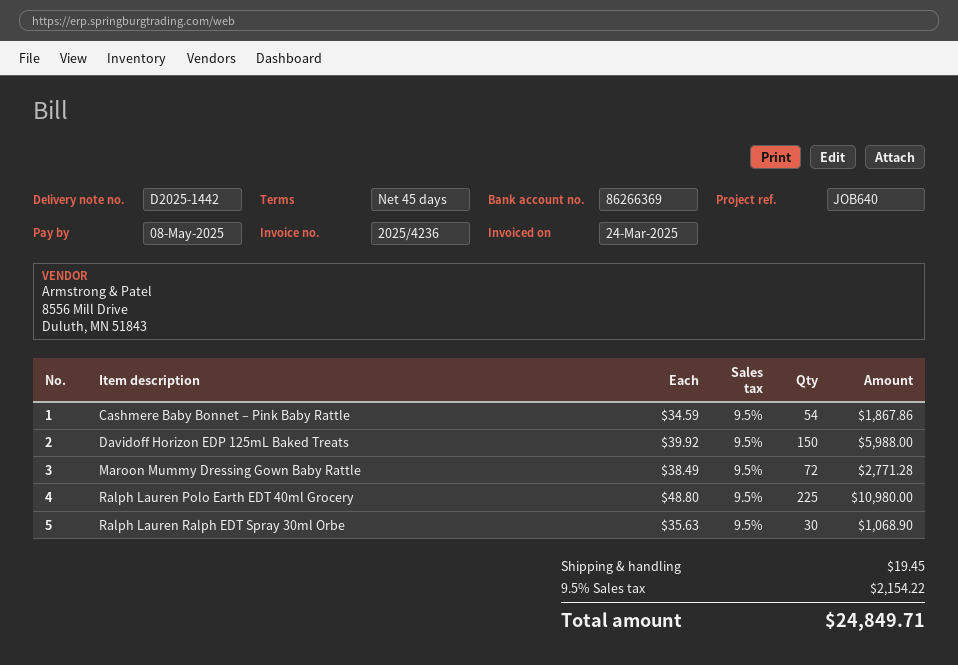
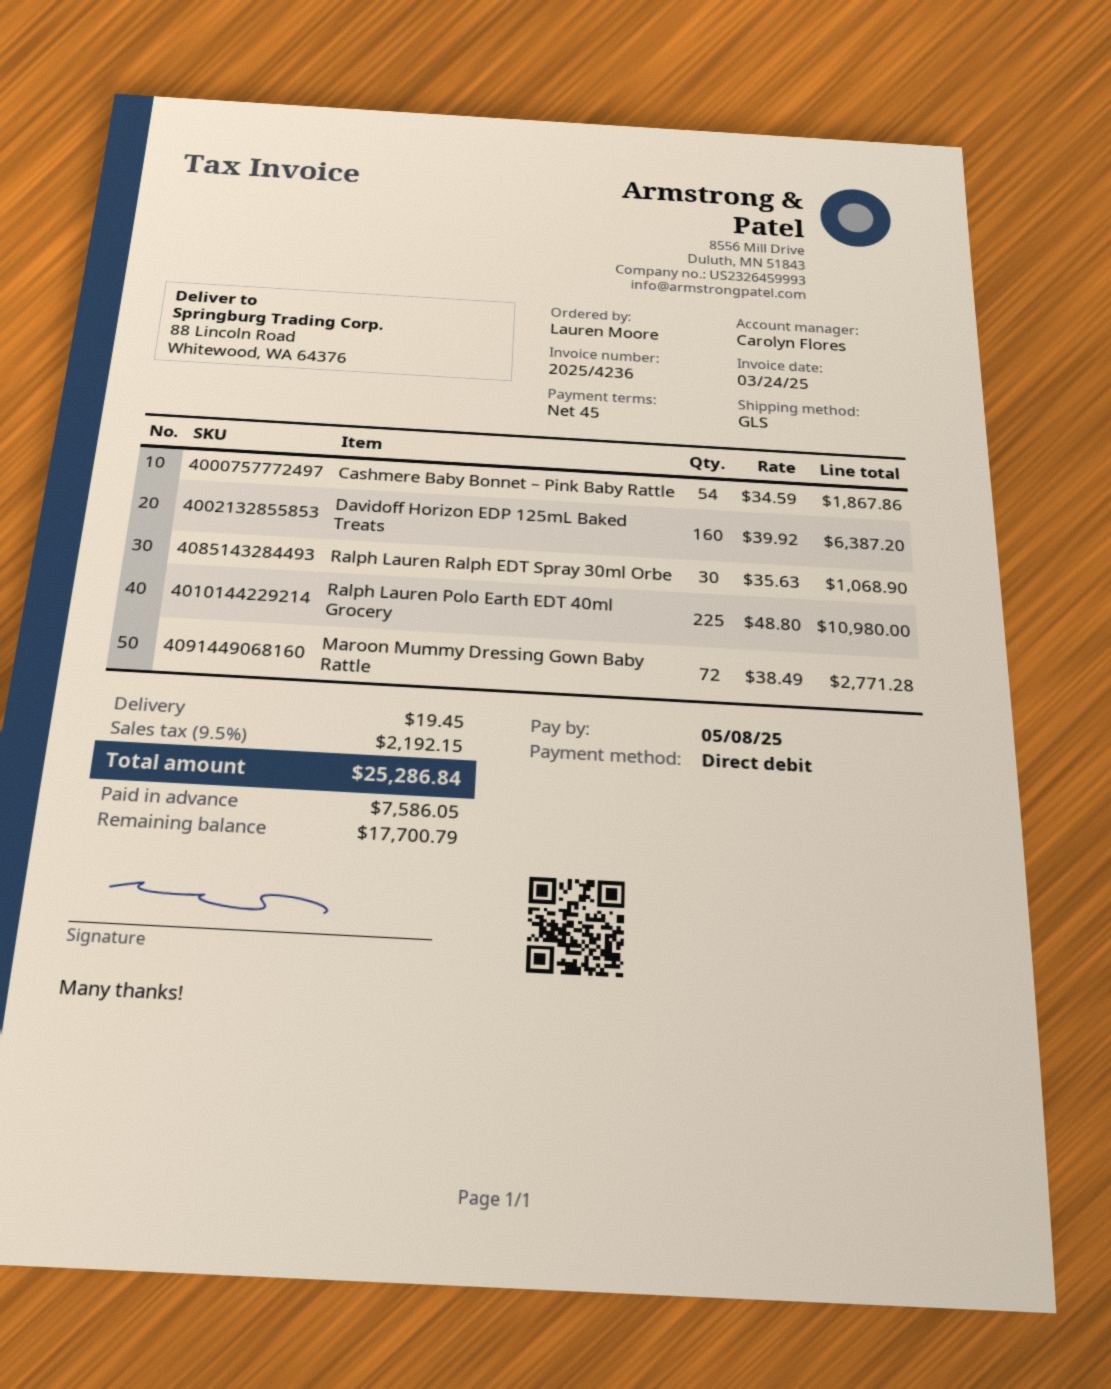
Davidoff Horizon EDP 125mL Baked Treats: 150 x 39.92 = 5988.00 -> 160 x 39.92 = 6387.20
tax: 9.5% = 2154.22 -> 9.5% = 2192.15
total: 24849.71 -> 25286.84

